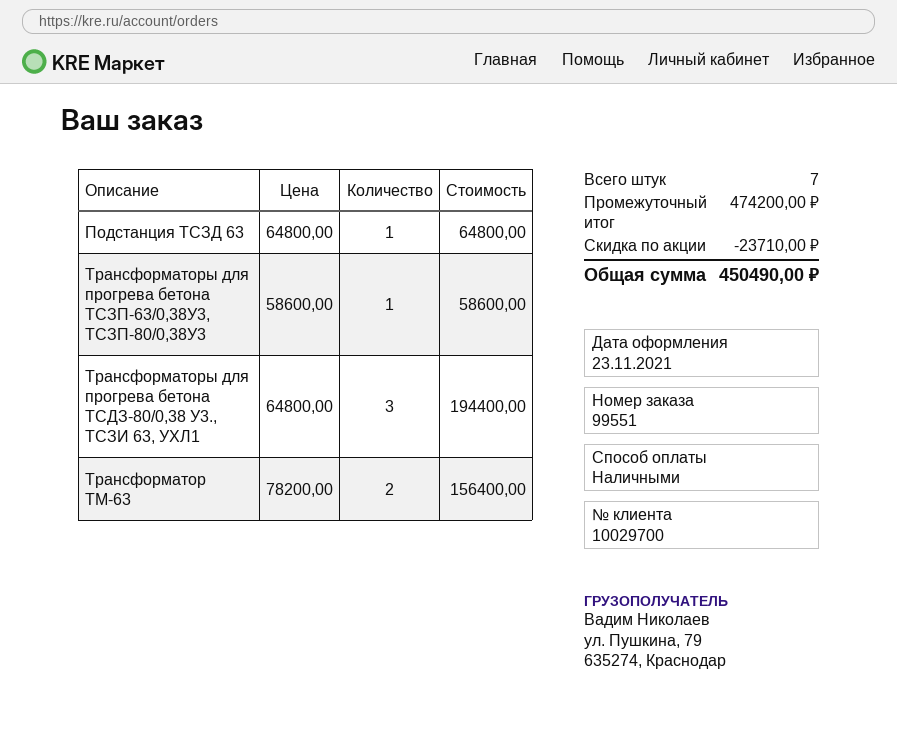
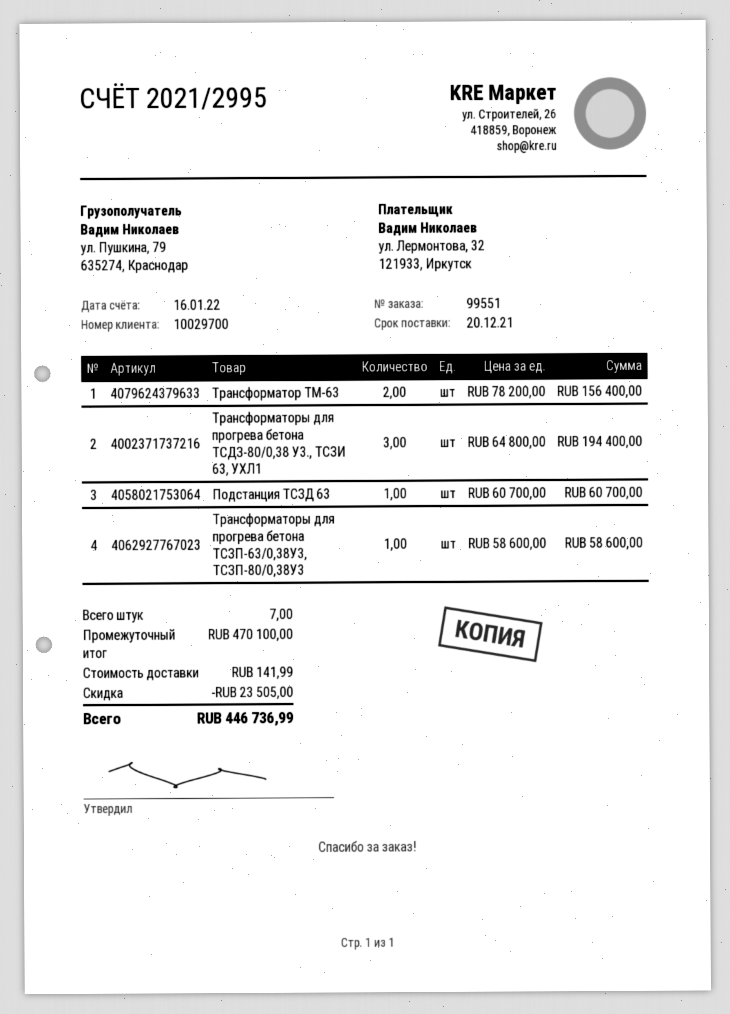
Подстанция ТСЗД 63: 1 x 64800.00 = 64800.00 -> 1 x 60700.00 = 60700.00
subtotal: 474200.00 -> 470100.00
discount: 23710.00 -> 23505.00
shipping: none -> 141.99
total: 450490.00 -> 446736.99

